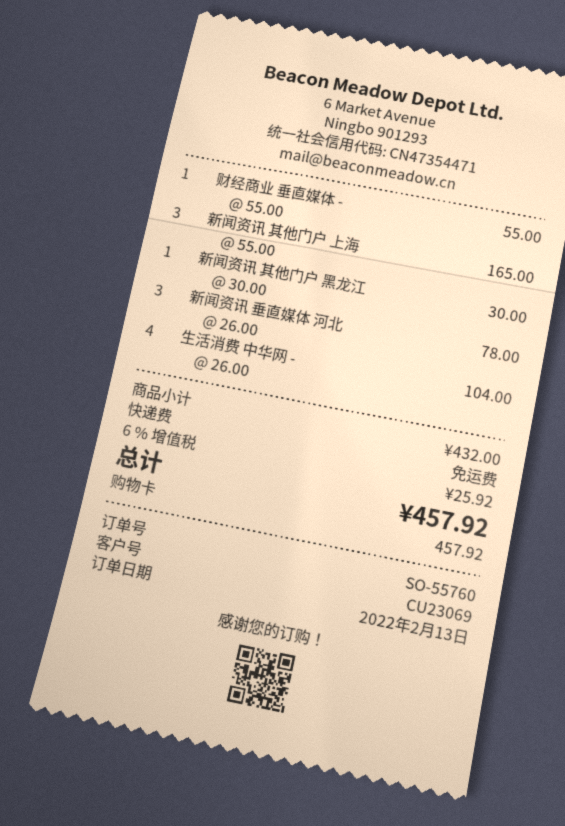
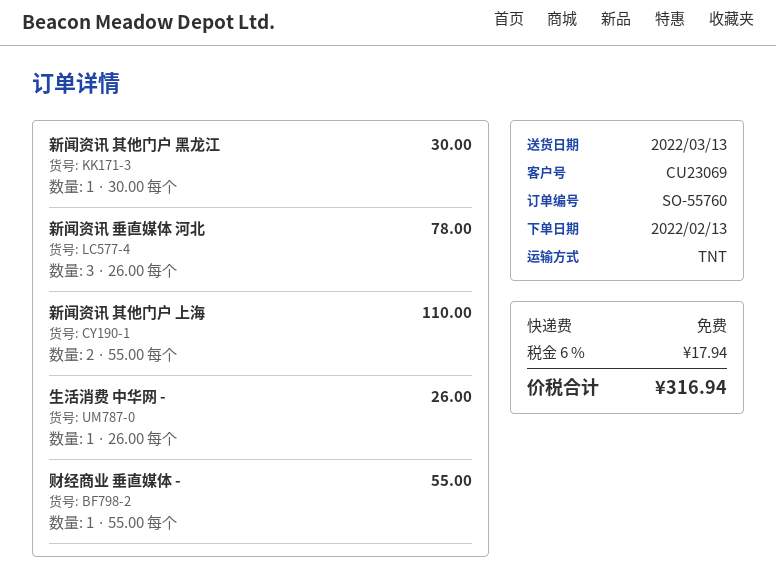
新闻资讯 其他门户 上海: 3 x 55.00 = 165.00 -> 2 x 55.00 = 110.00
生活消费 中华网 -: 4 x 26.00 = 104.00 -> 1 x 26.00 = 26.00
tax: 6% = 25.92 -> 6% = 17.94
total: 457.92 -> 316.94

